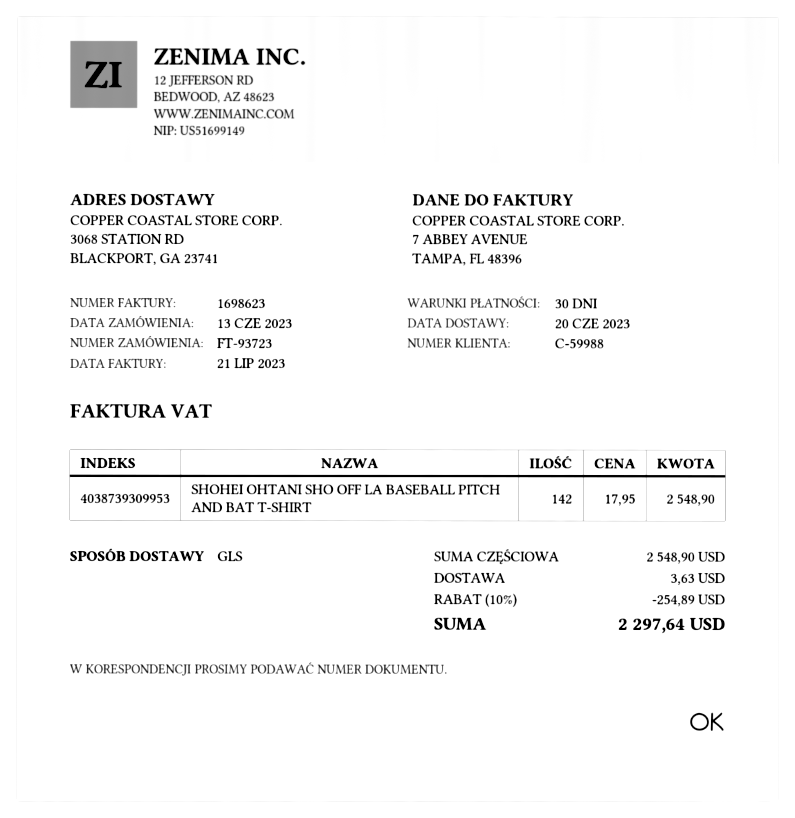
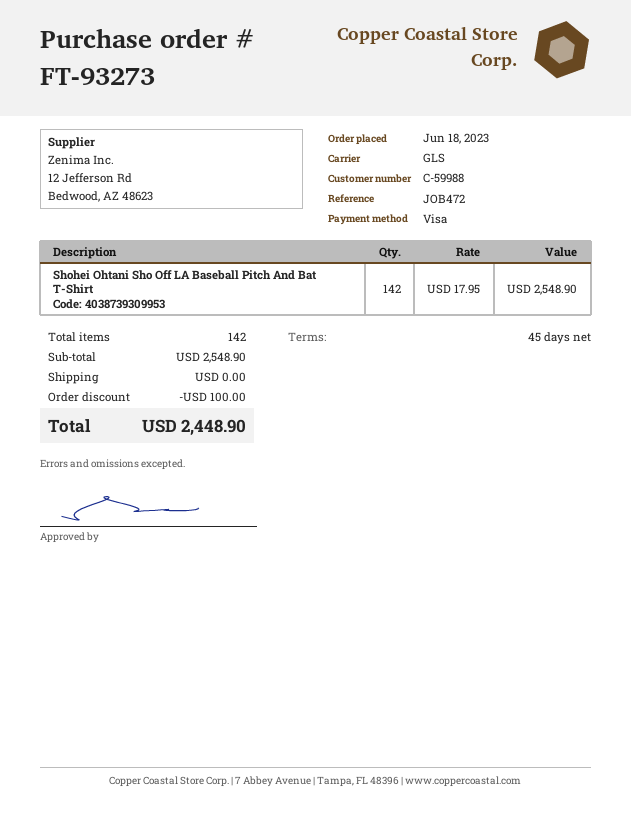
order number: FT-93723 -> FT-93273
order date: 2023-06-13 -> 2023-06-18
payment terms: 30 days -> 45 days
discount: 254.89 -> 100.00
shipping: 3.63 -> 0.00
total: 2297.64 -> 2448.90

